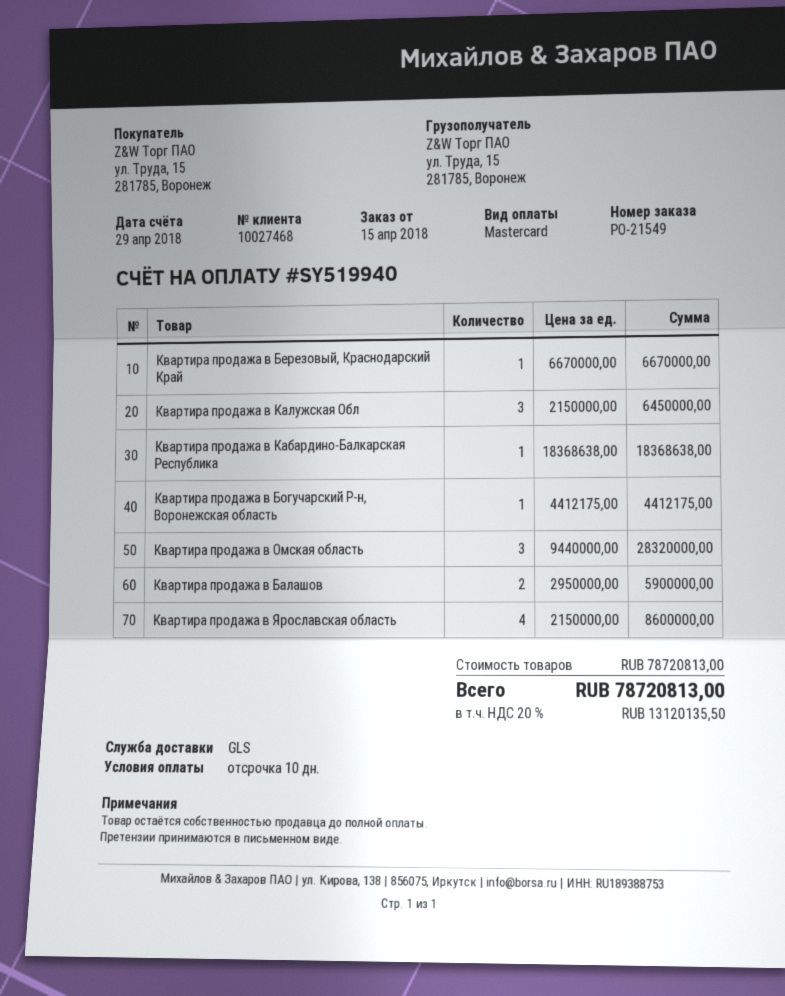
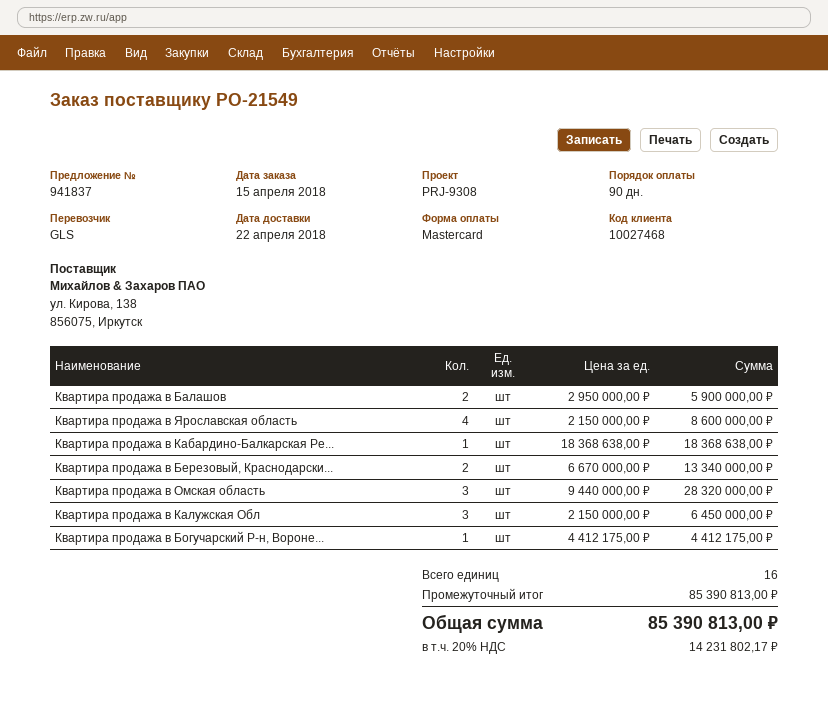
payment terms: 10 days -> 90 days
Квартира продажа в Березовый, Краснодарский Край: 1 x 6670000.00 = 6670000.00 -> 2 x 6670000.00 = 13340000.00
subtotal: 78720813.00 -> 85390813.00
tax: 20% = 13120135.50 -> 20% = 14231802.17
total: 78720813.00 -> 85390813.00

